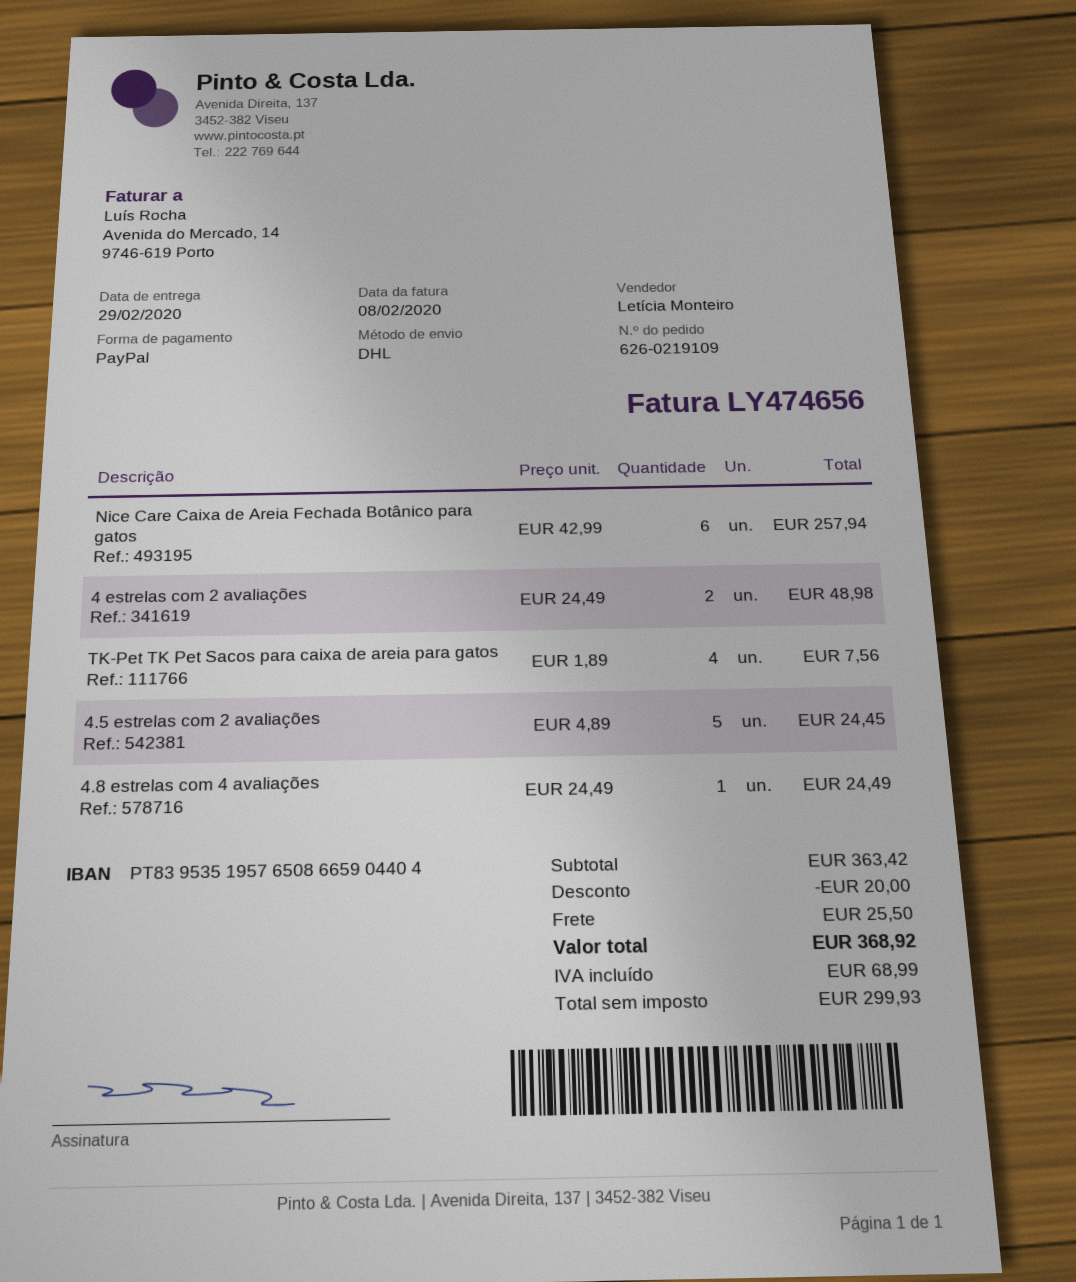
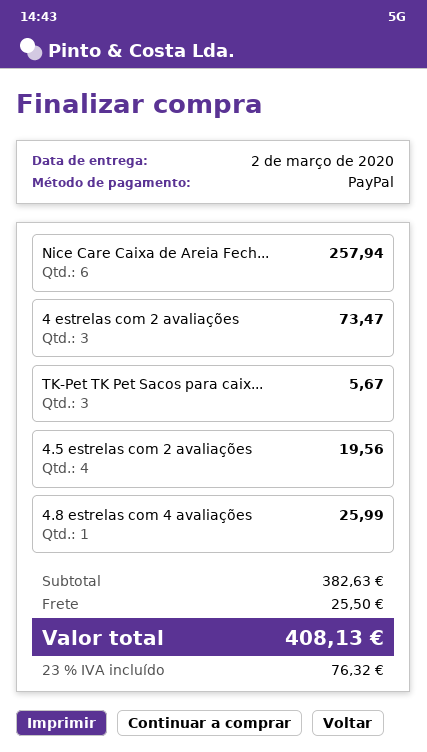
delivery date: 2020-02-29 -> 2020-03-02
4 estrelas com 2 avaliações: 2 for 48.98 -> 3 for 73.47
TK-Pet TK Pet Sacos para caixa de areia para gatos: 4 for 7.56 -> 3 for 5.67
4.5 estrelas com 2 avaliações: 5 for 24.45 -> 4 for 19.56
4.8 estrelas com 4 avaliações: 1 for 24.49 -> 1 for 25.99
subtotal: 363.42 -> 382.63
discount: 20.00 -> none
tax: 68.99 -> 76.32
total: 368.92 -> 408.13

